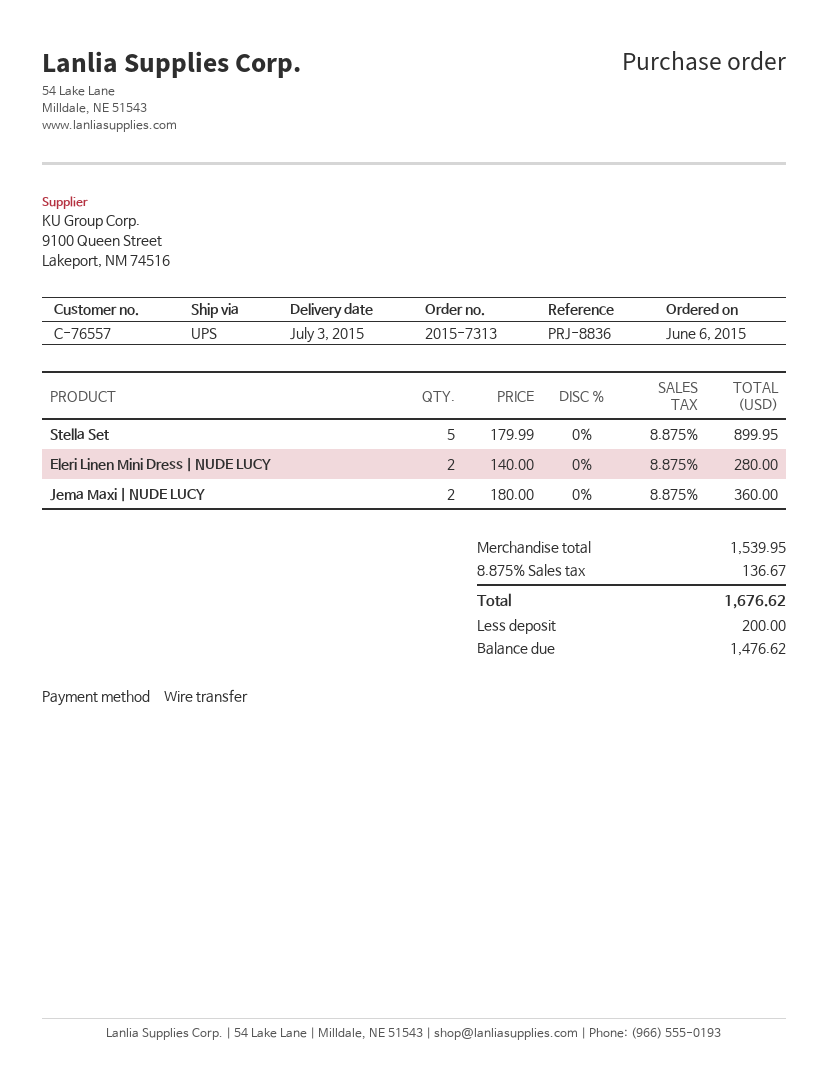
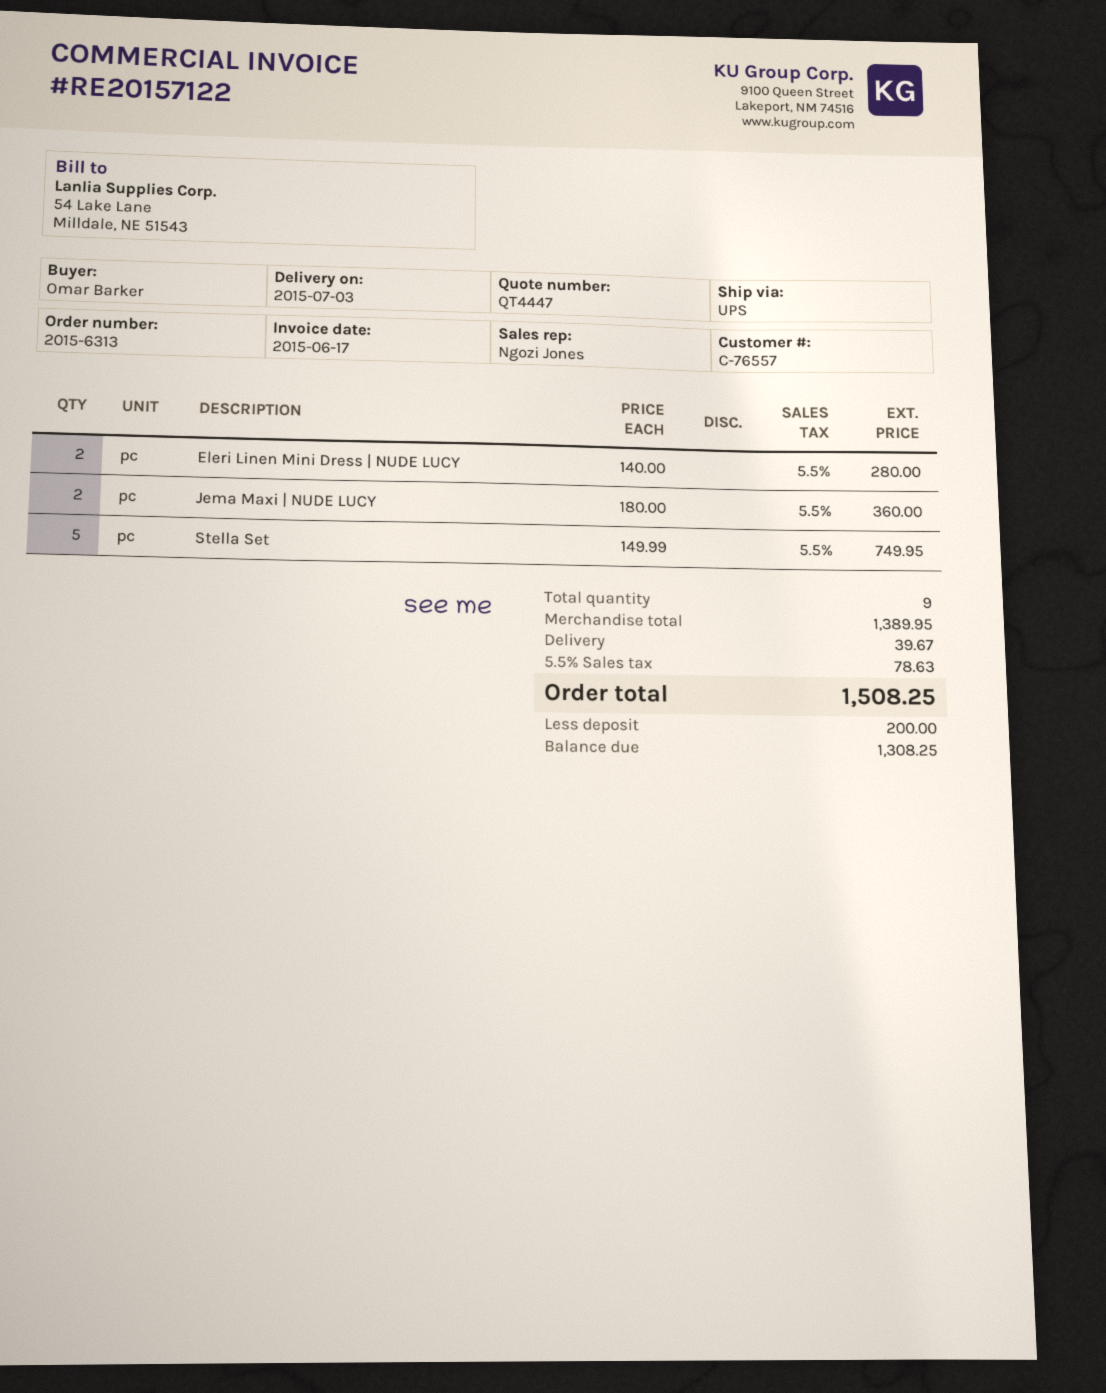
order number: 2015-7313 -> 2015-6313
Stella Set: 5 x 179.99 = 899.95 -> 5 x 149.99 = 749.95
subtotal: 1539.95 -> 1389.95
shipping: none -> 39.67
tax: 8.875% = 136.67 -> 5.5% = 78.63
total: 1676.62 -> 1508.25
balance: 1476.62 -> 1308.25

